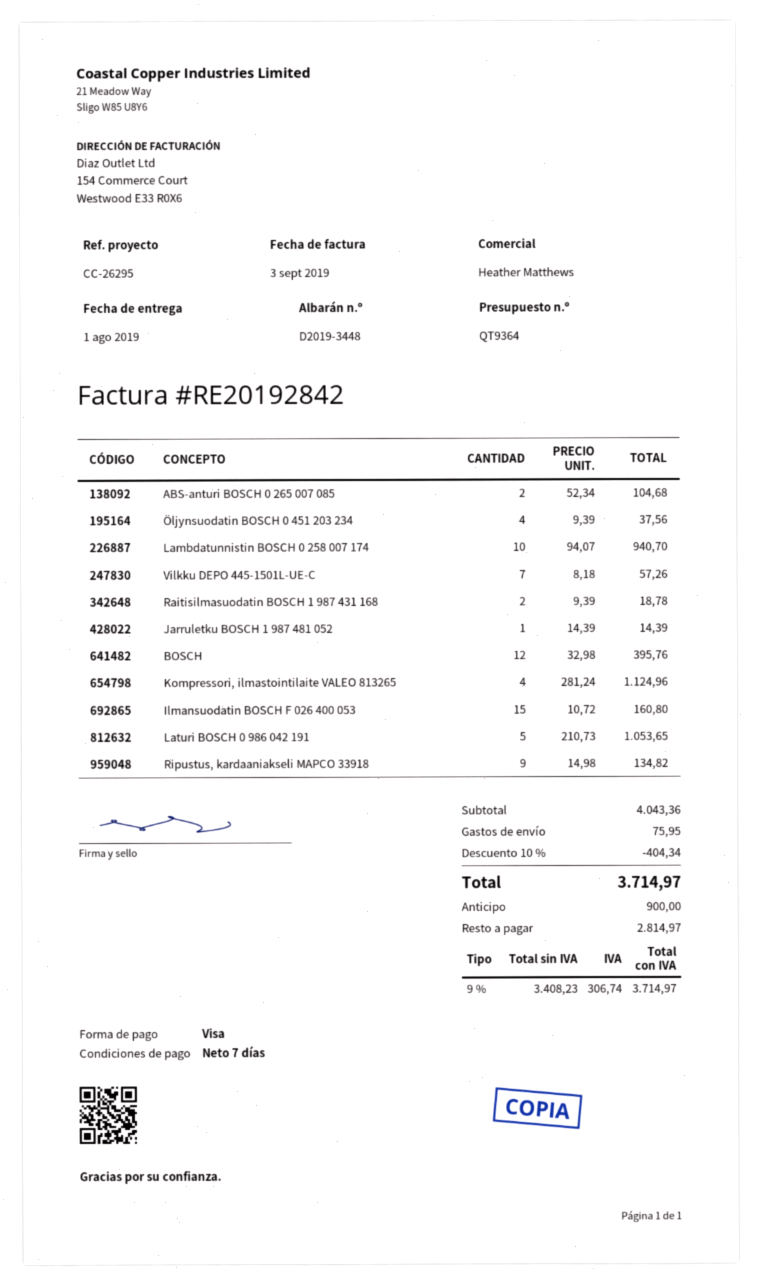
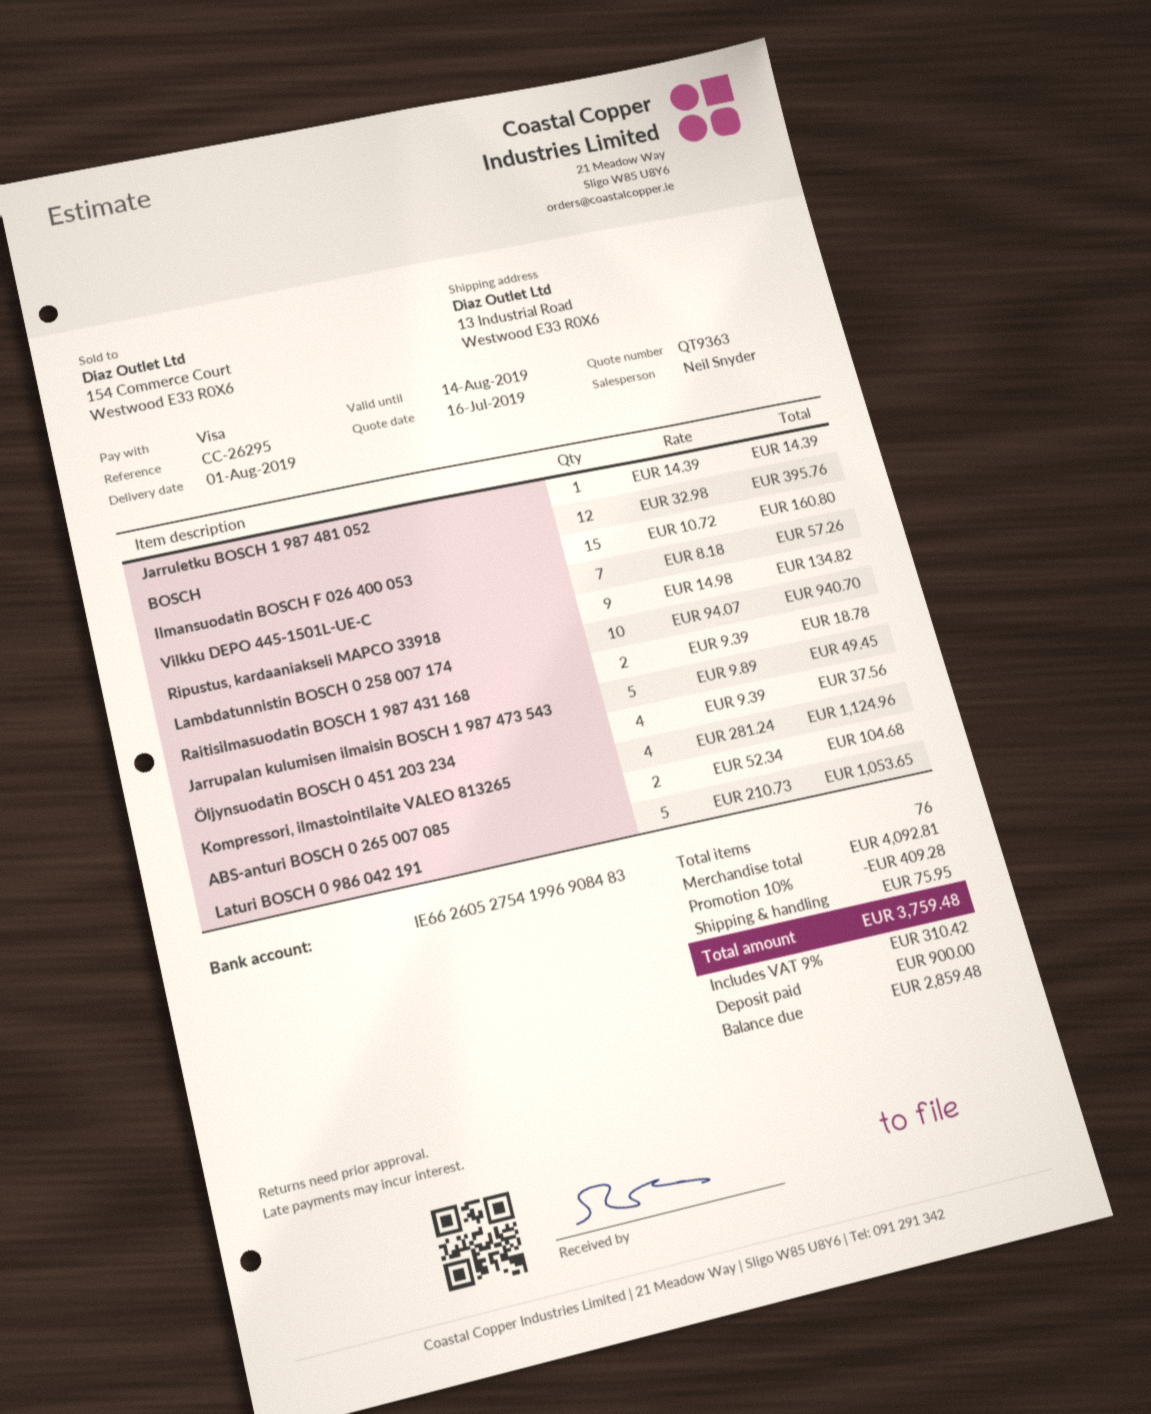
quote number: QT9364 -> QT9363
sales rep: Heather Matthews -> Neil Snyder
Jarrupalan kulumisen ilmaisin BOSCH 1 987 473 543: none -> 5 x 9.89 = 49.45
subtotal: 4043.36 -> 4092.81
discount: 10% = 404.34 -> 10% = 409.28
tax: 9% = 306.74 -> 9% = 310.42
total: 3714.97 -> 3759.48
balance: 2814.97 -> 2859.48

